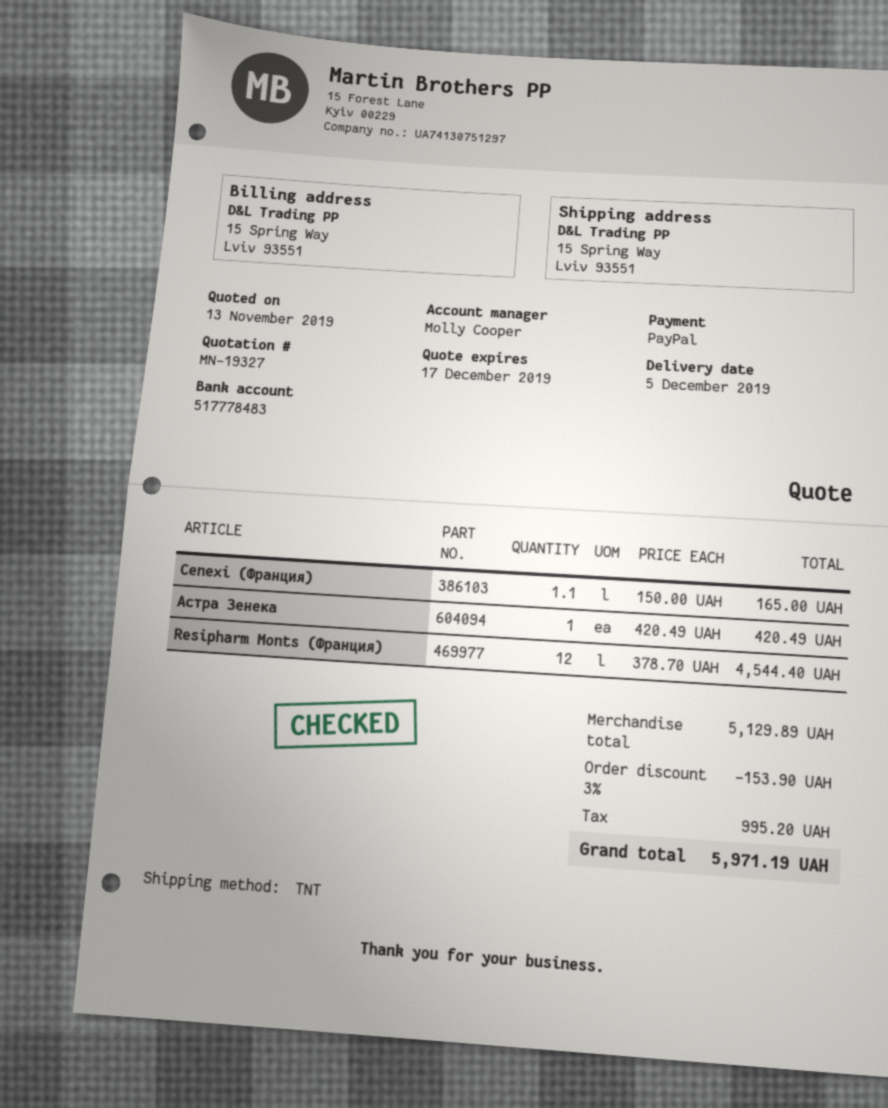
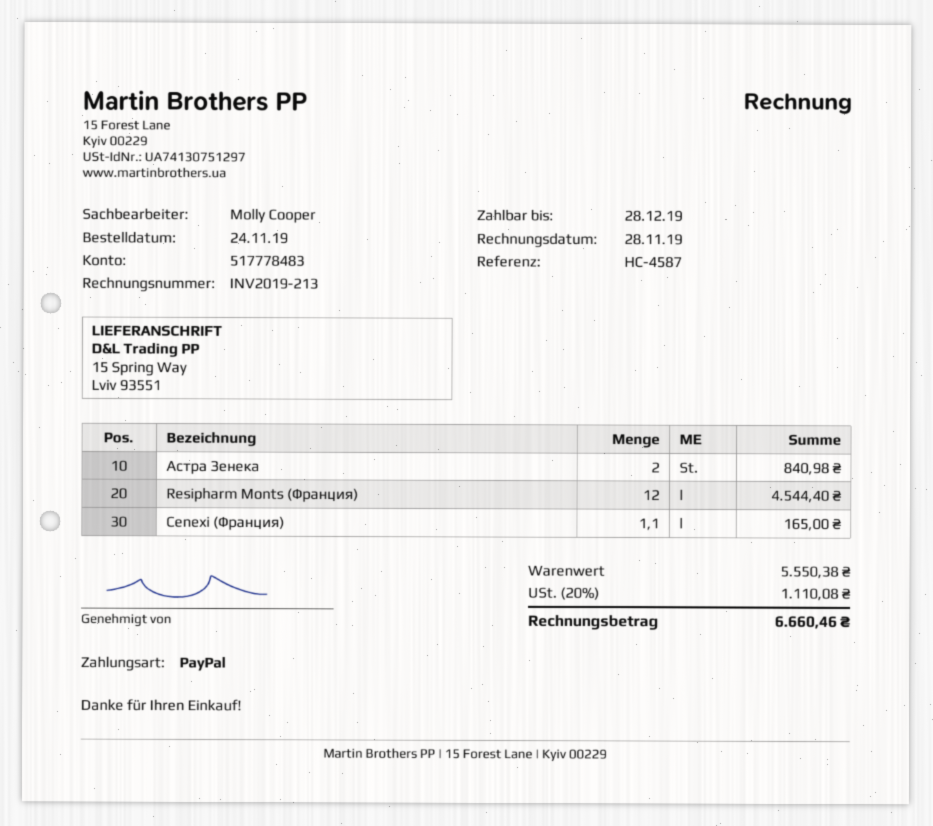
Астра Зенека: 1 for 420.49 -> 2 for 840.98
subtotal: 5129.89 -> 5550.38
discount: 3% = 153.90 -> none
tax: 995.20 -> 1110.08
total: 5971.19 -> 6660.46

